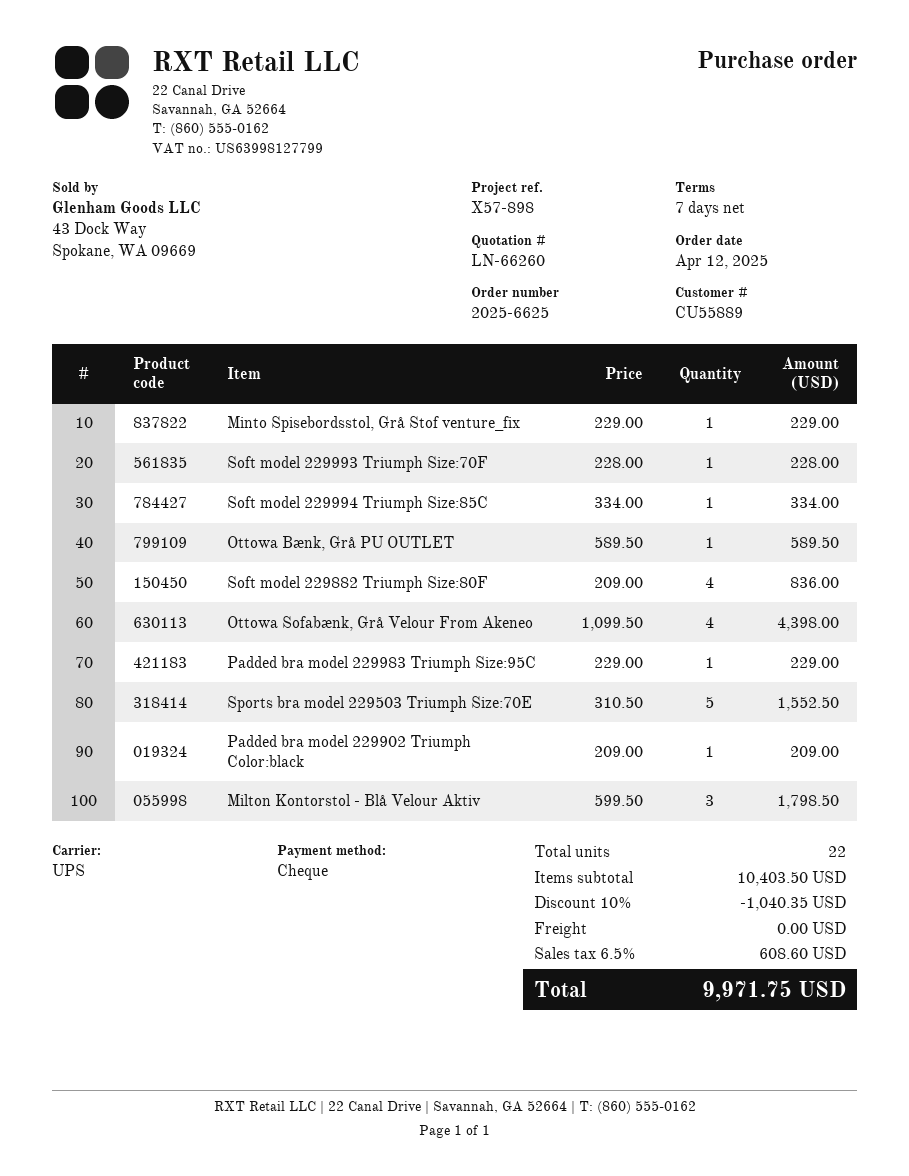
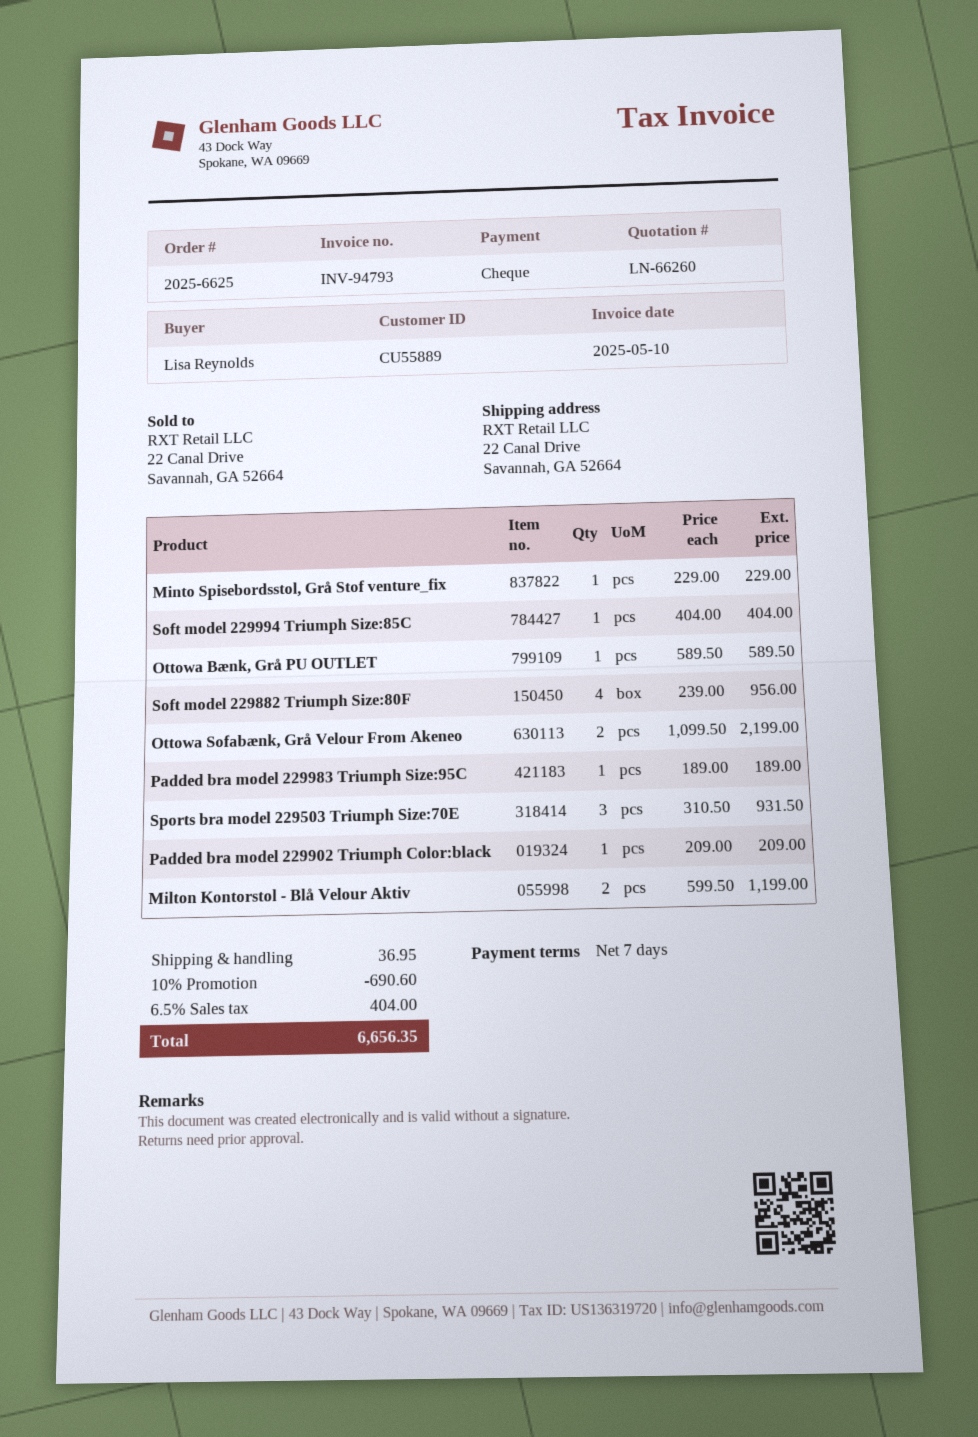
Soft model 229993 Triumph Size:70F: 1 x 228.00 = 228.00 -> none
Soft model 229994 Triumph Size:85C: 1 x 334.00 = 334.00 -> 1 x 404.00 = 404.00
Soft model 229882 Triumph Size:80F: 4 x 209.00 = 836.00 -> 4 x 239.00 = 956.00
Ottowa Sofabænk, Grå Velour From Akeneo: 4 x 1099.50 = 4398.00 -> 2 x 1099.50 = 2199.00
Padded bra model 229983 Triumph Size:95C: 1 x 229.00 = 229.00 -> 1 x 189.00 = 189.00
Sports bra model 229503 Triumph Size:70E: 5 x 310.50 = 1552.50 -> 3 x 310.50 = 931.50
Milton Kontorstol - Blå Velour Aktiv: 3 x 599.50 = 1798.50 -> 2 x 599.50 = 1199.00
discount: 10% = 1040.35 -> 10% = 690.60
shipping: 0.00 -> 36.95
tax: 6.5% = 608.60 -> 6.5% = 404.00
total: 9971.75 -> 6656.35

